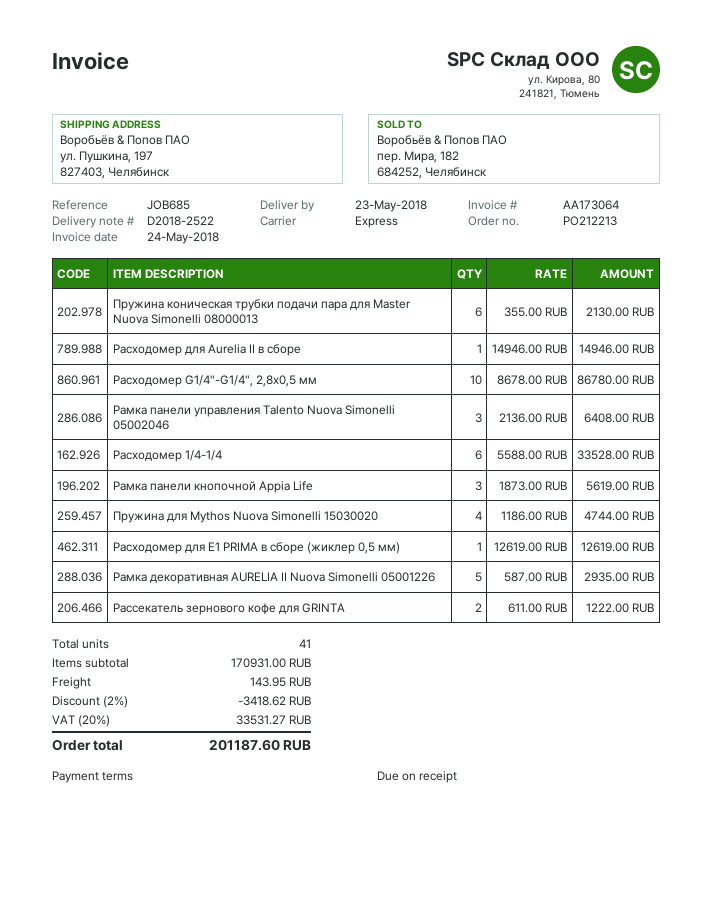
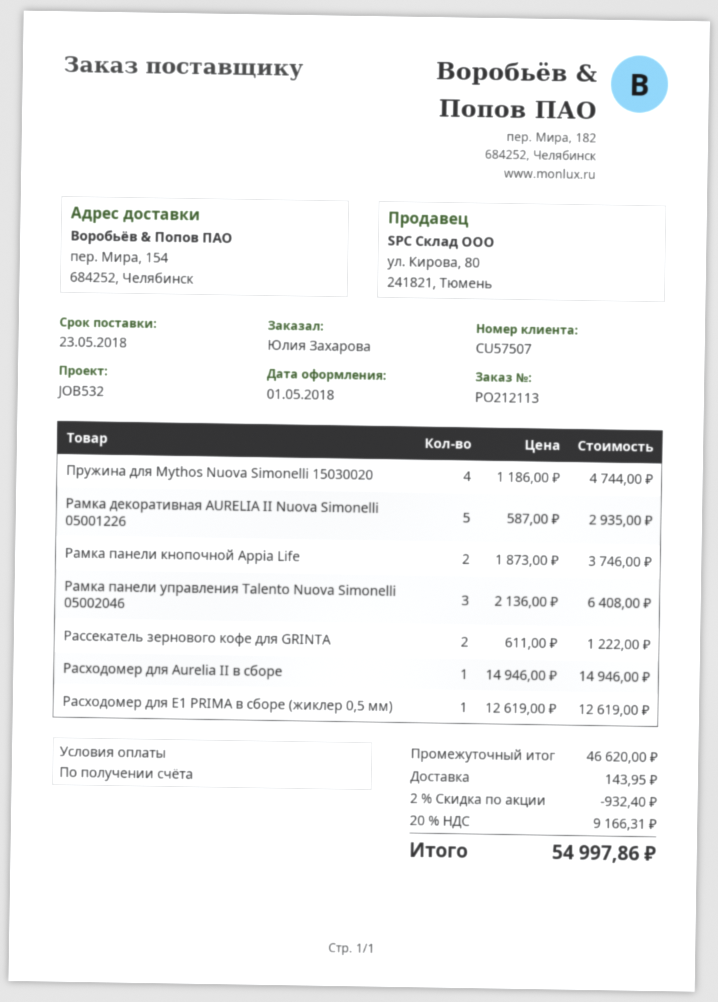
order number: PO212213 -> PO212113
reference: JOB685 -> JOB532
ship to: ул. Пушкина, 197, 827403, Челябинск -> пер. Мира, 154, 684252, Челябинск
Пружина коническая трубки подачи пара для Master Nuova Simonelli 08000013: 6 x 355.00 = 2130.00 -> none
Расходомер G1/4"-G1/4", 2,8x0,5 мм: 10 x 8678.00 = 86780.00 -> none
Расходомер 1/4-1/4: 6 x 5588.00 = 33528.00 -> none
Рамка панели кнопочной Appia Life: 3 x 1873.00 = 5619.00 -> 2 x 1873.00 = 3746.00
subtotal: 170931.00 -> 46620.00
discount: 2% = 3418.62 -> 2% = 932.40
tax: 20% = 33531.27 -> 20% = 9166.31
total: 201187.60 -> 54997.86

